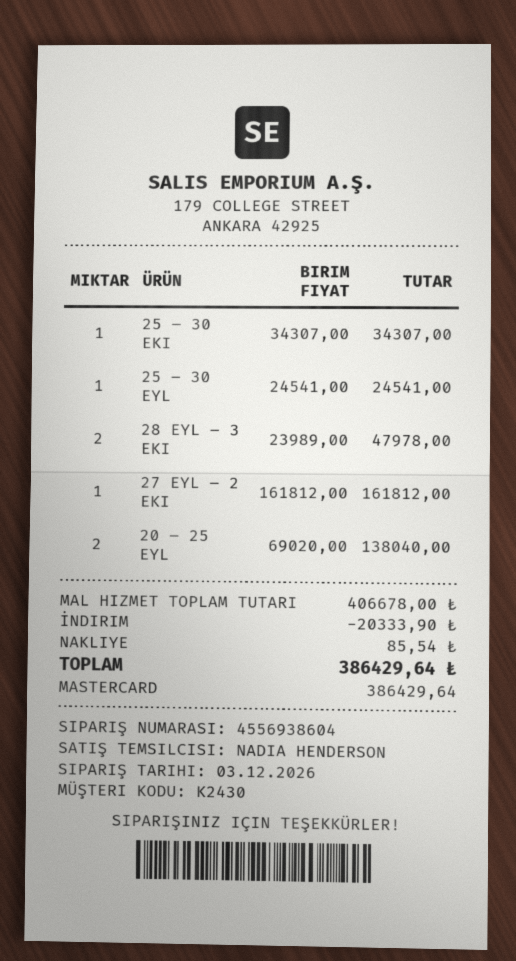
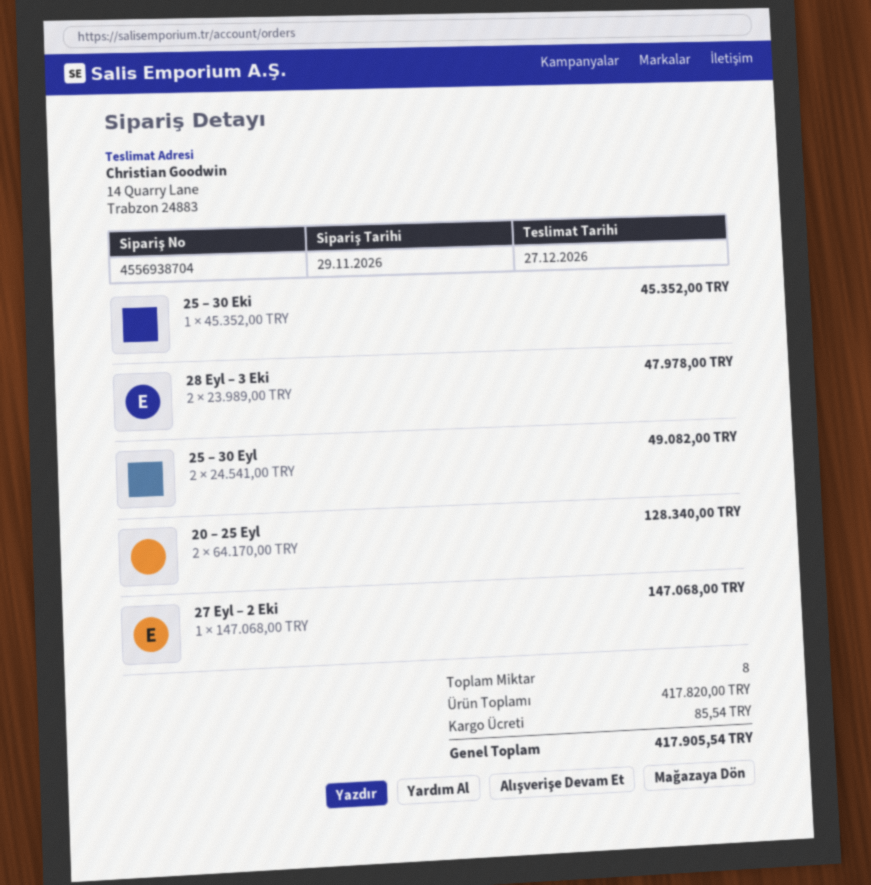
order number: 4556938604 -> 4556938704
order date: 2026-12-03 -> 2026-11-29
25 – 30 EKI: 1 x 34307.00 = 34307.00 -> 1 x 45352.00 = 45352.00
25 – 30 EYL: 1 x 24541.00 = 24541.00 -> 2 x 24541.00 = 49082.00
27 EYL – 2 EKI: 1 x 161812.00 = 161812.00 -> 1 x 147068.00 = 147068.00
20 – 25 EYL: 2 x 69020.00 = 138040.00 -> 2 x 64170.00 = 128340.00
subtotal: 406678.00 -> 417820.00
discount: 20333.90 -> none
total: 386429.64 -> 417905.54

